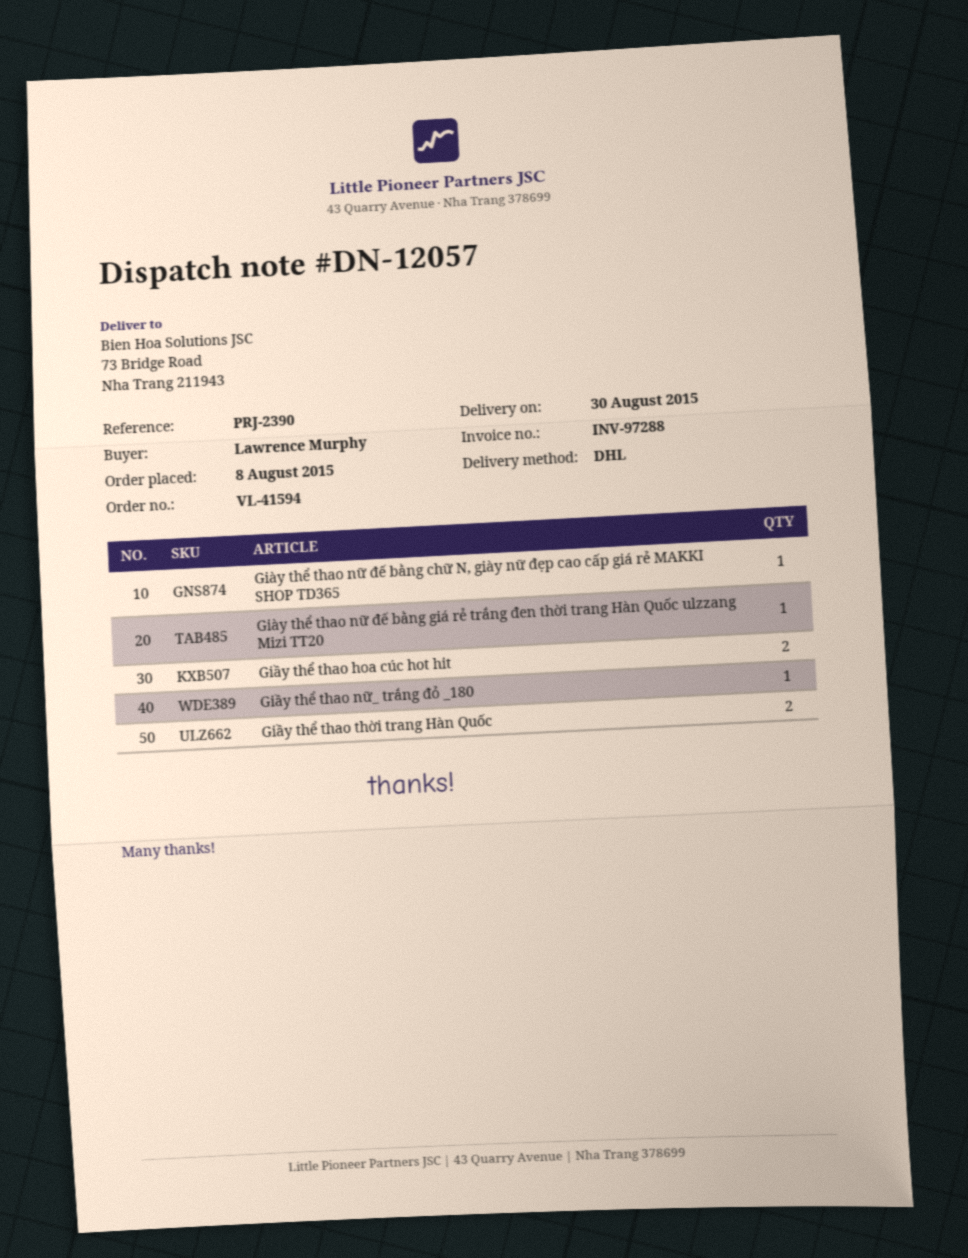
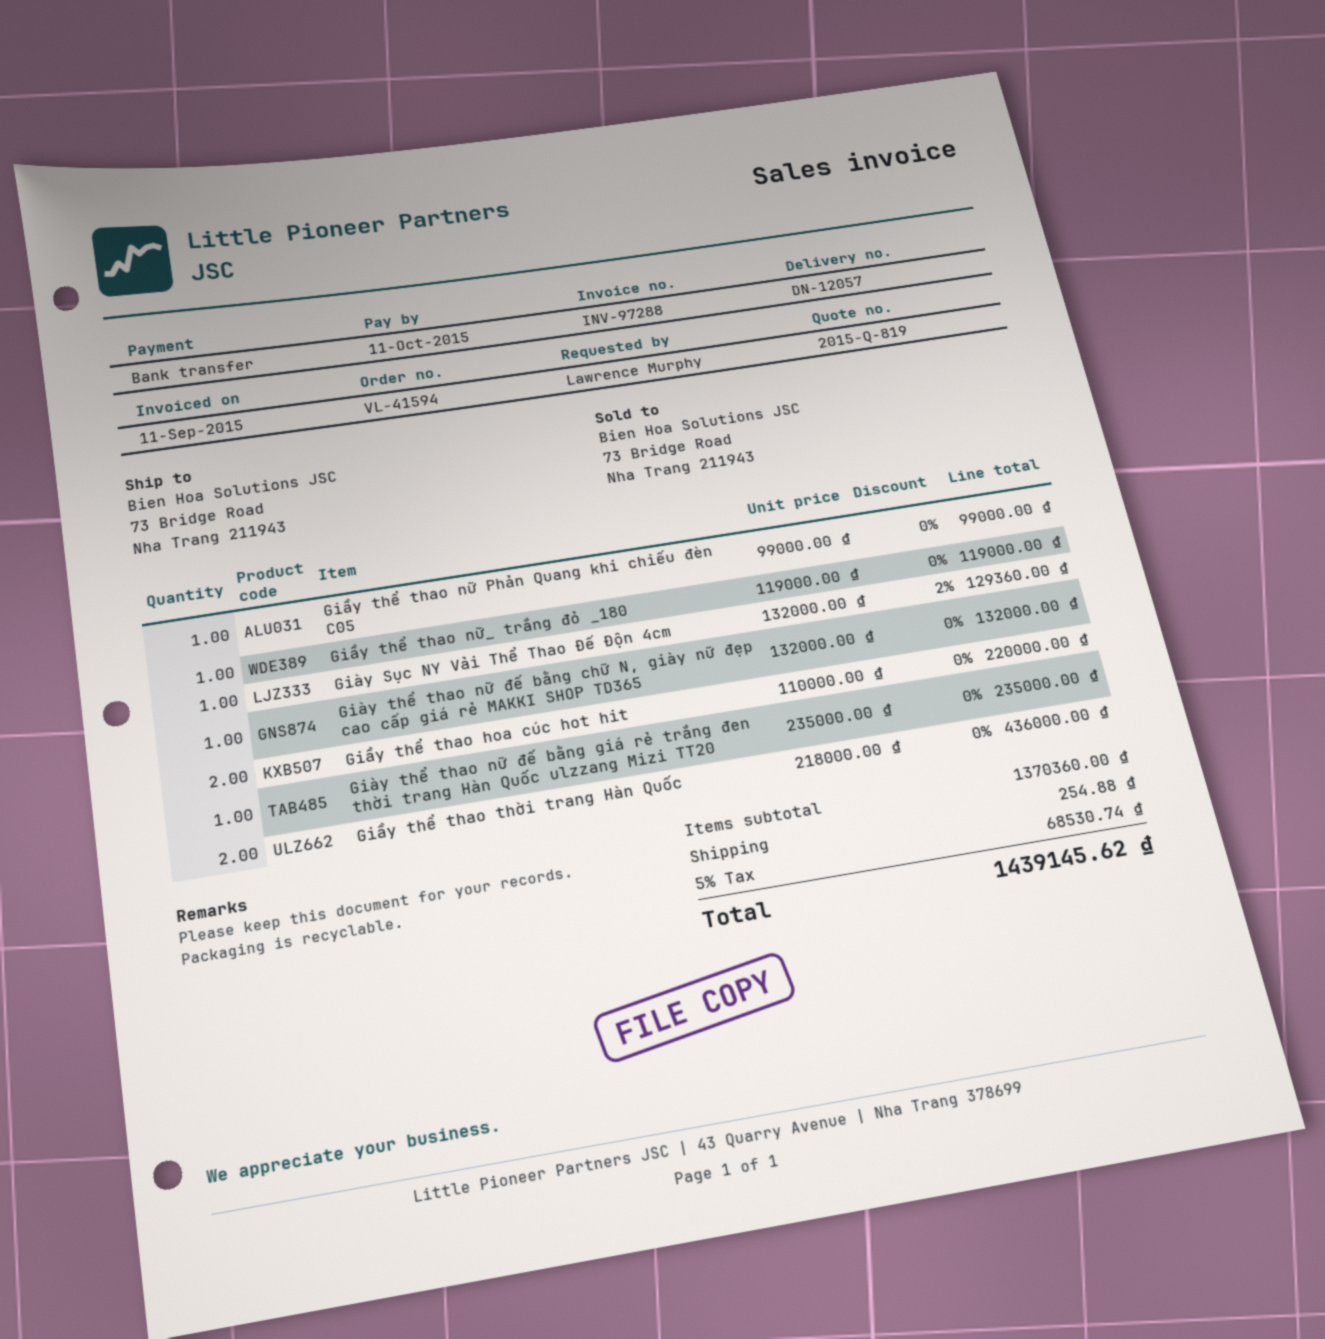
Giầy thể thao nữ Phản Quang khi chiếu đèn C05: none -> 1
Giày Sục NY Vải Thể Thao Đế Độn 4cm: none -> 1

